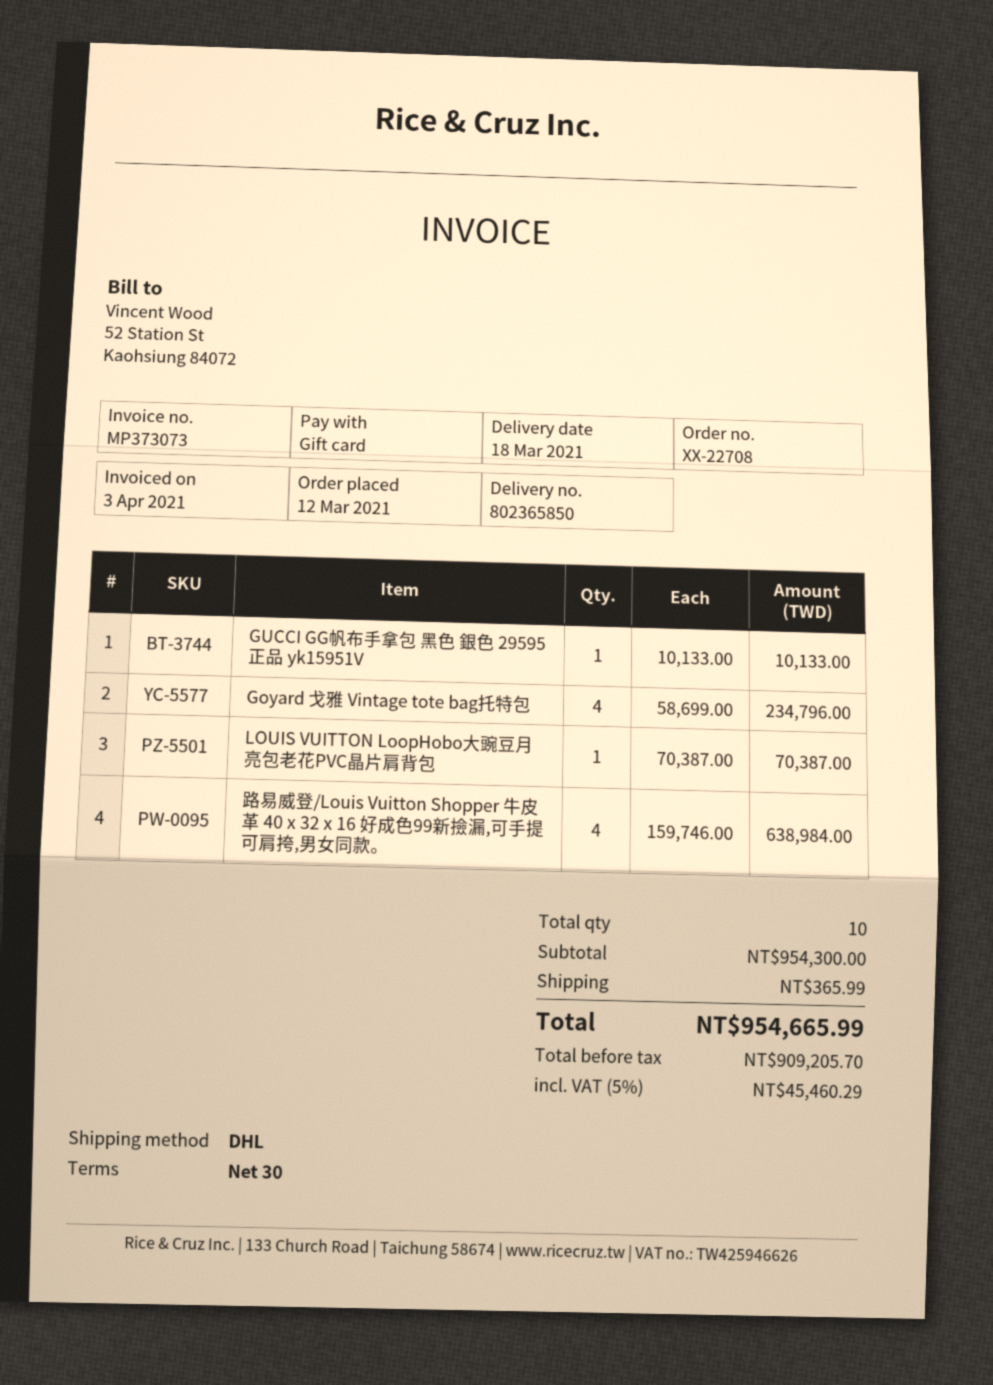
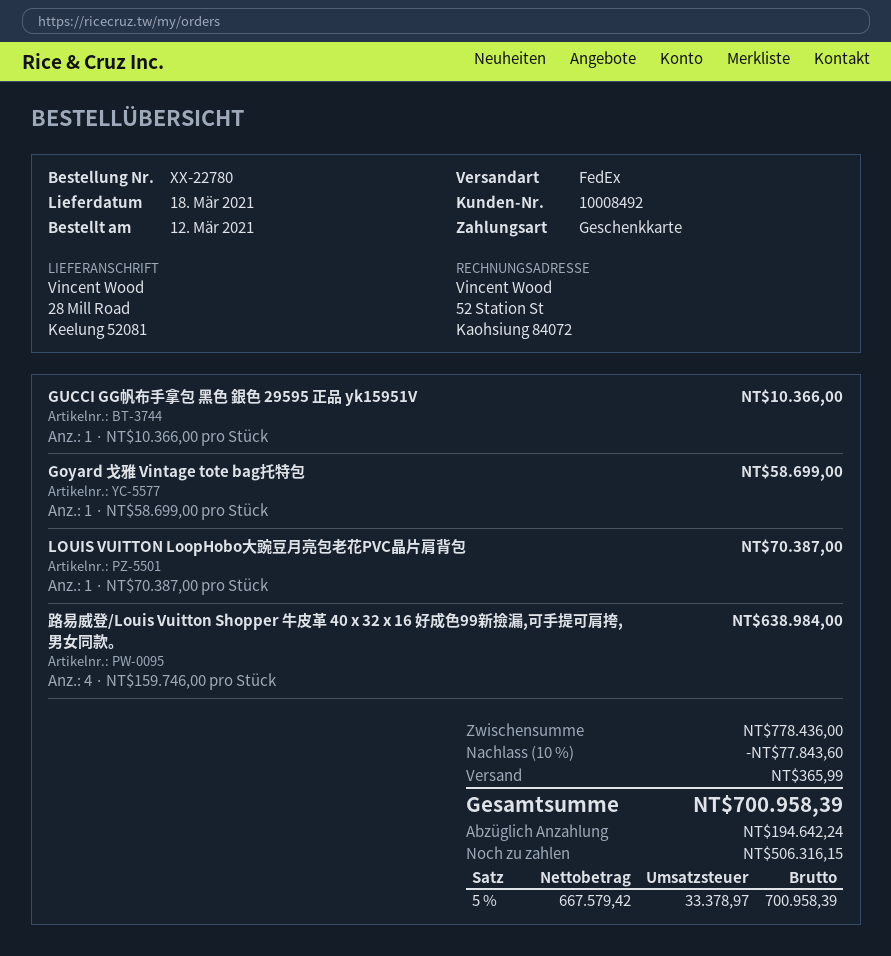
order number: XX-22708 -> XX-22780
shipping method: DHL -> FedEx
GUCCI GG帆布手拿包 黑色 銀色 29595 正品 yk15951V: 1 x 10133.00 = 10133.00 -> 1 x 10366.00 = 10366.00
Goyard 戈雅 Vintage tote bag托特包: 4 x 58699.00 = 234796.00 -> 1 x 58699.00 = 58699.00
subtotal: 954300.00 -> 778436.00
discount: none -> 10% = 77843.60
net: 909205.70 -> 667579.42
tax: 5% = 45460.29 -> 5% = 33378.97
total: 954665.99 -> 700958.39

